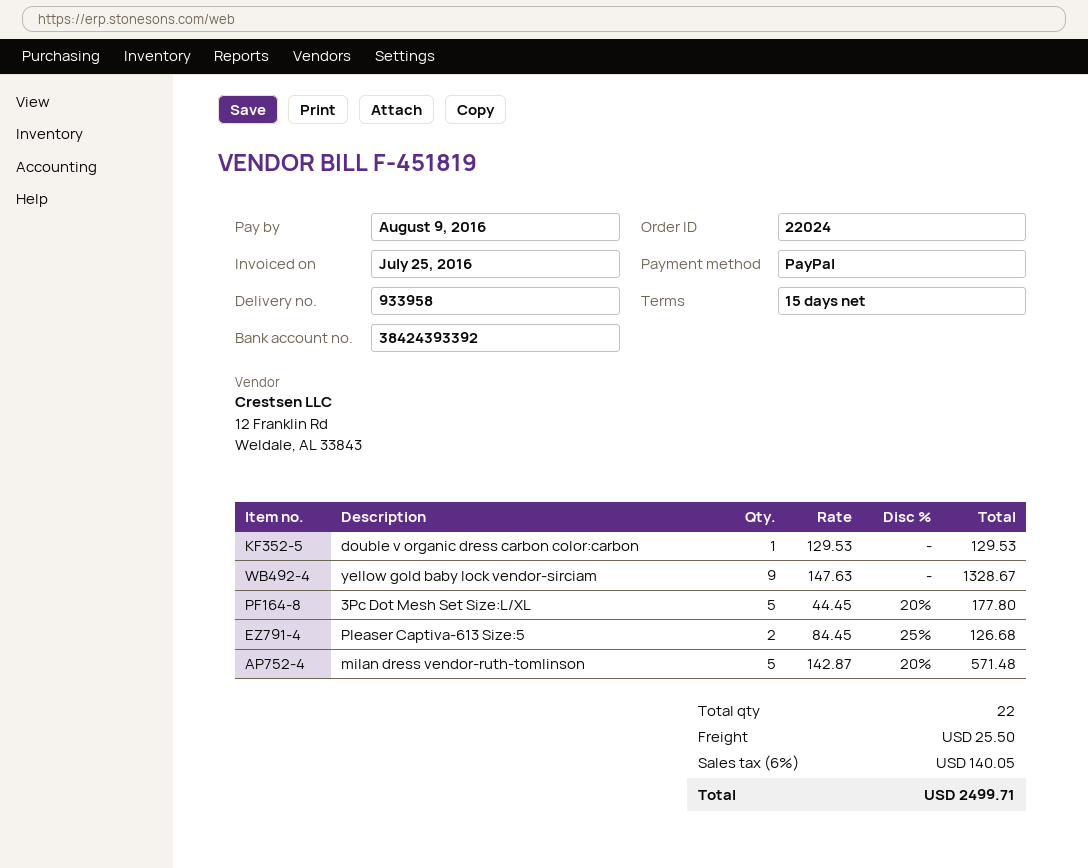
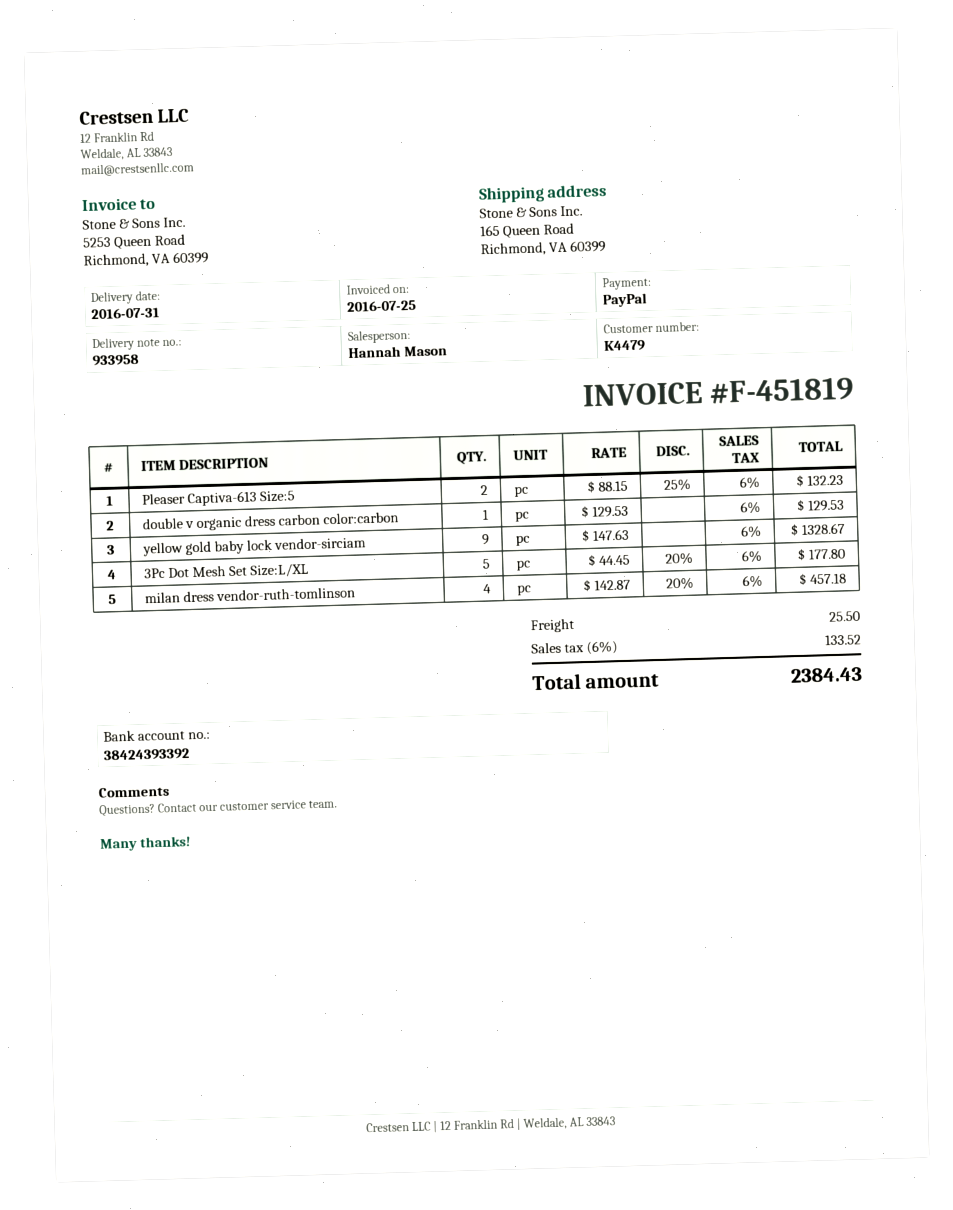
Pleaser Captiva-613 Size:5: 2 x 84.45 - 25% = 126.68 -> 2 x 88.15 - 25% = 132.23
milan dress vendor-ruth-tomlinson: 5 x 142.87 - 20% = 571.48 -> 4 x 142.87 - 20% = 457.18
tax: 6% = 140.05 -> 6% = 133.52
total: 2499.71 -> 2384.43

